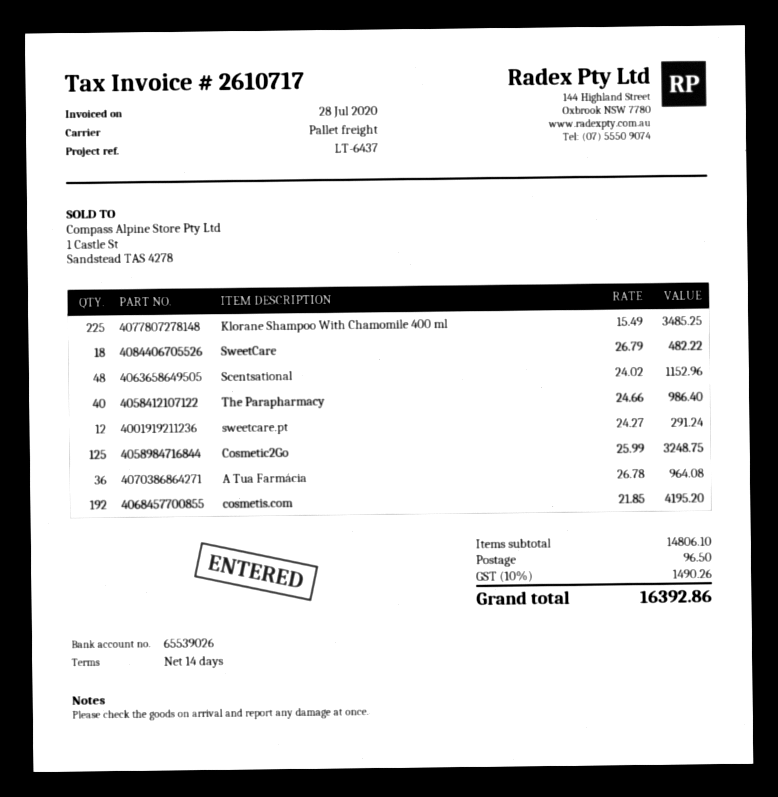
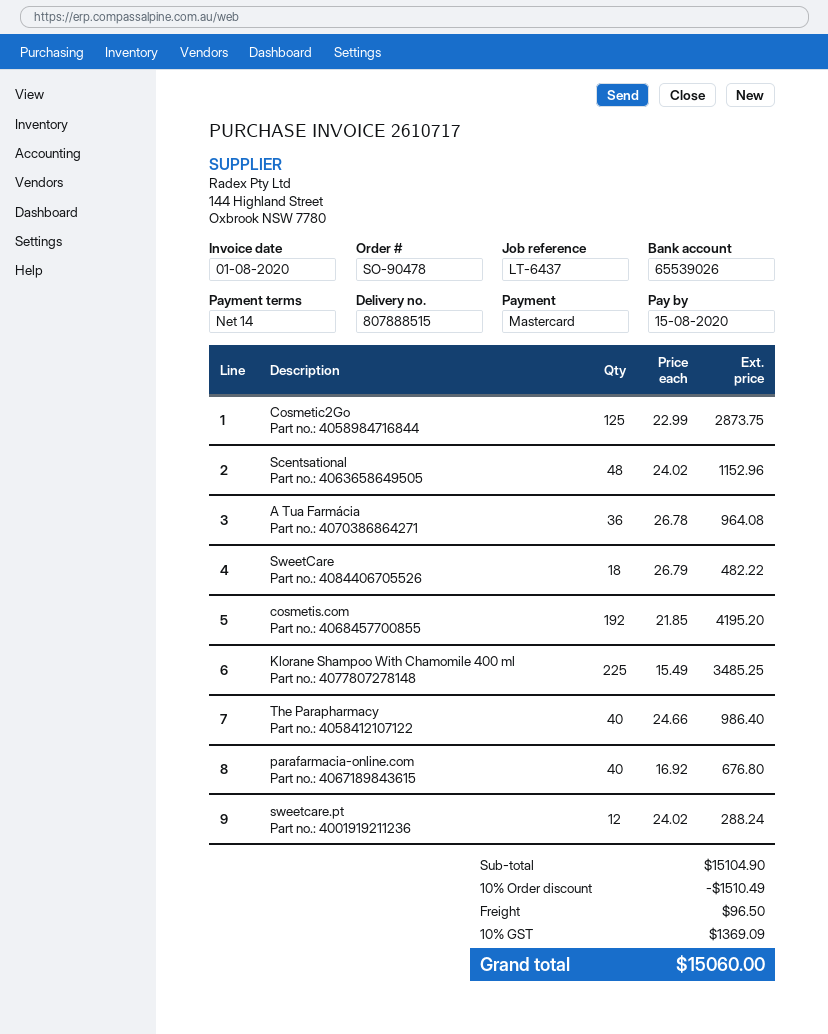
invoice date: 2020-07-28 -> 2020-08-01
sweetcare.pt: 12 x 24.27 = 291.24 -> 12 x 24.02 = 288.24
Cosmetic2Go: 125 x 25.99 = 3248.75 -> 125 x 22.99 = 2873.75
parafarmacia-online.com: none -> 40 x 16.92 = 676.80
subtotal: 14806.10 -> 15104.90
discount: none -> 10% = 1510.49
tax: 10% = 1490.26 -> 10% = 1369.09
total: 16392.86 -> 15060.00

